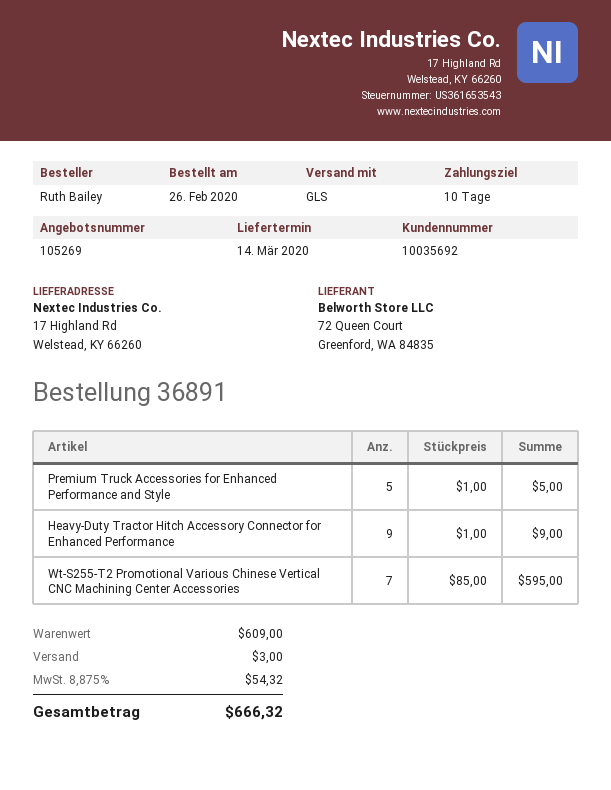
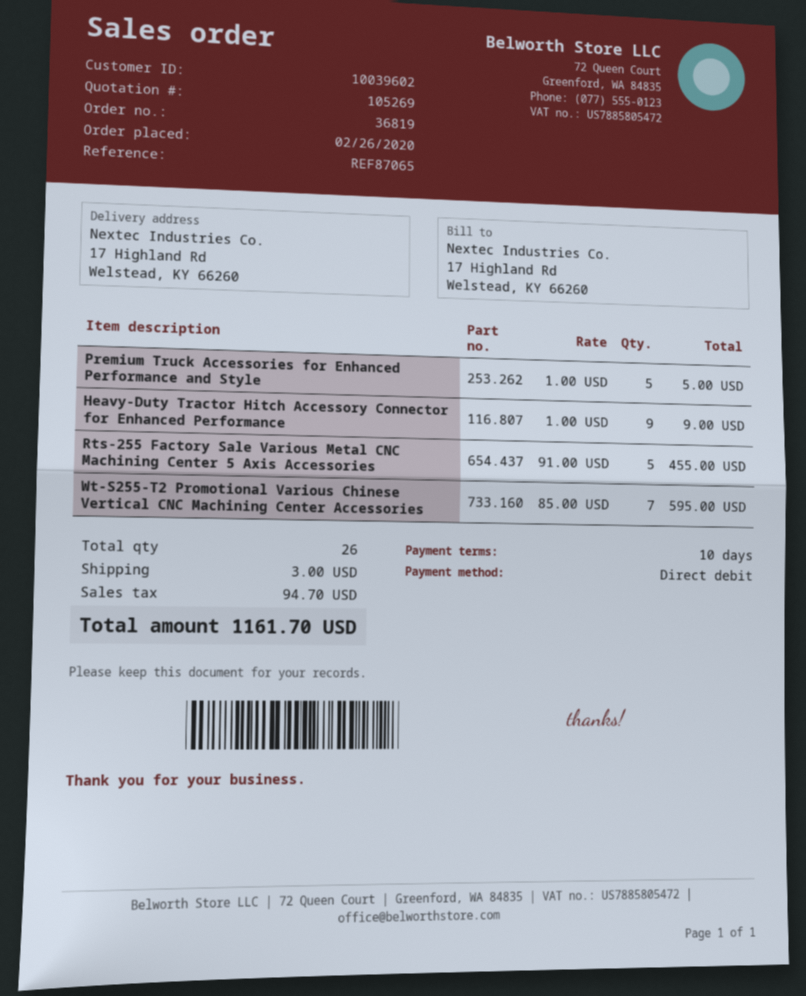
order number: 36891 -> 36819
customer number: 10035692 -> 10039602
Rts-255 Factory Sale Various Metal CNC Machining Center 5 Axis Accessories: none -> 5 x 91.00 = 455.00
tax: 54.32 -> 94.70
total: 666.32 -> 1161.70

